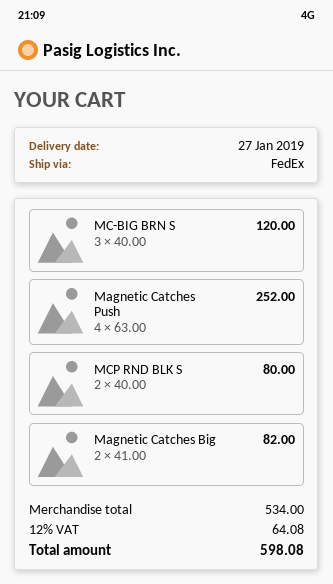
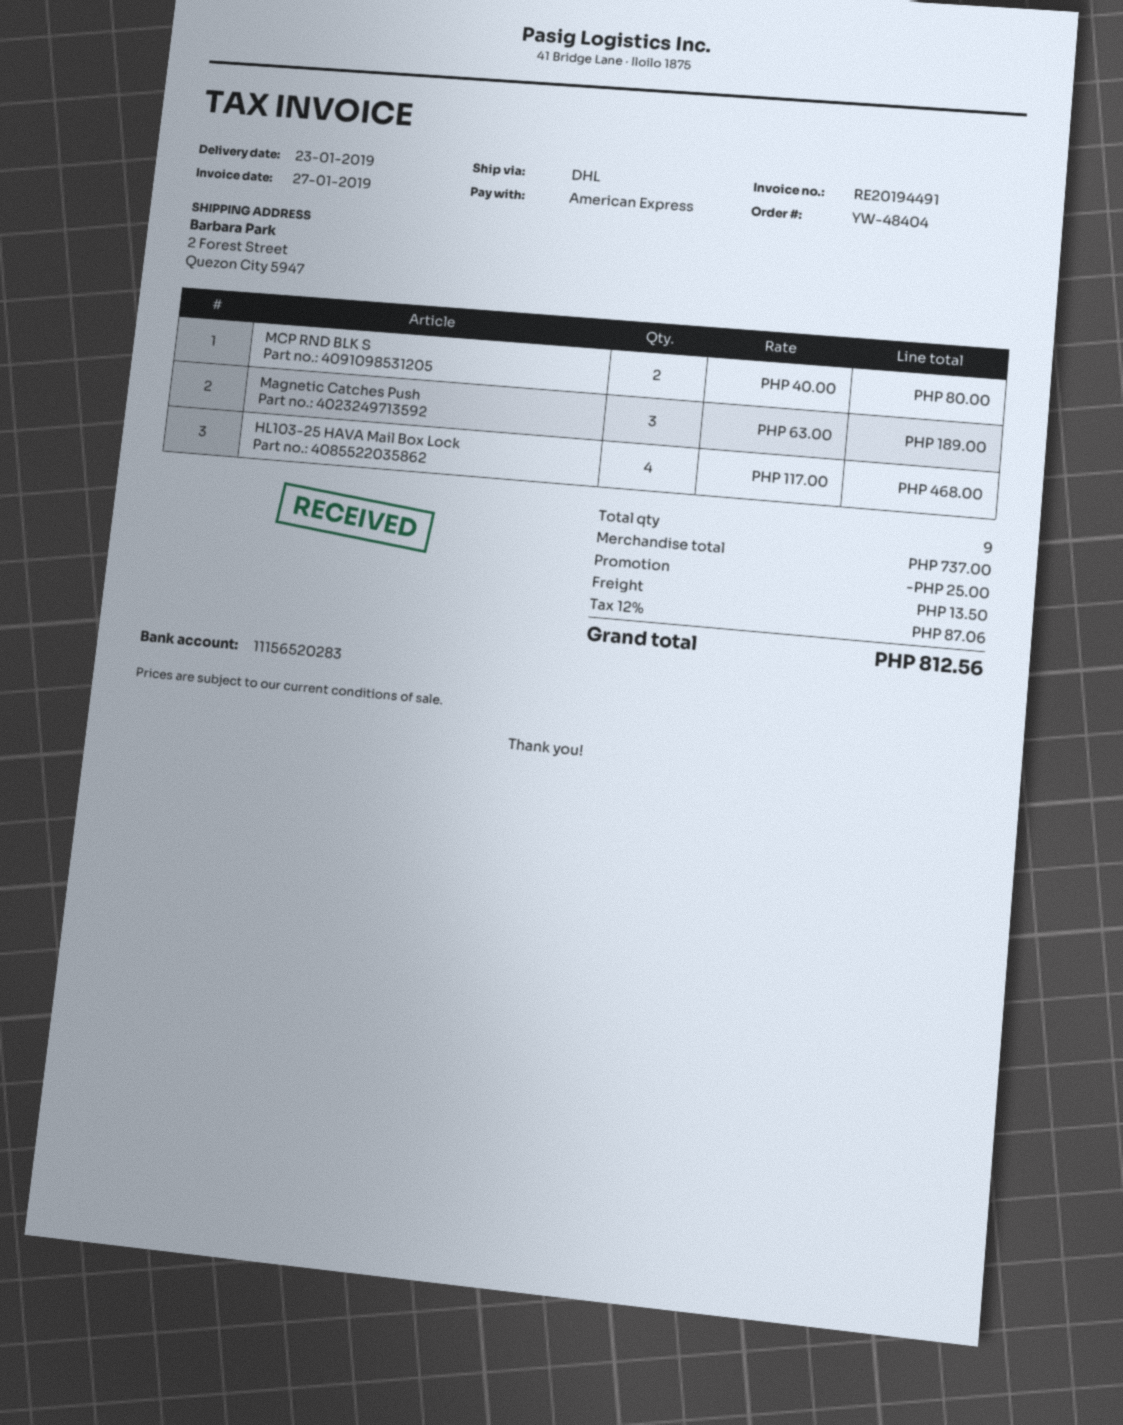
delivery date: 2019-01-27 -> 2019-01-23
shipping method: FedEx -> DHL
MC-BIG BRN S: 3 x 40.00 = 120.00 -> none
Magnetic Catches Push: 4 x 63.00 = 252.00 -> 3 x 63.00 = 189.00
Magnetic Catches Big: 2 x 41.00 = 82.00 -> none
HL103-25 HAVA Mail Box Lock: none -> 4 x 117.00 = 468.00
subtotal: 534.00 -> 737.00
discount: none -> 25.00
shipping: none -> 13.50
tax: 12% = 64.08 -> 12% = 87.06
total: 598.08 -> 812.56

